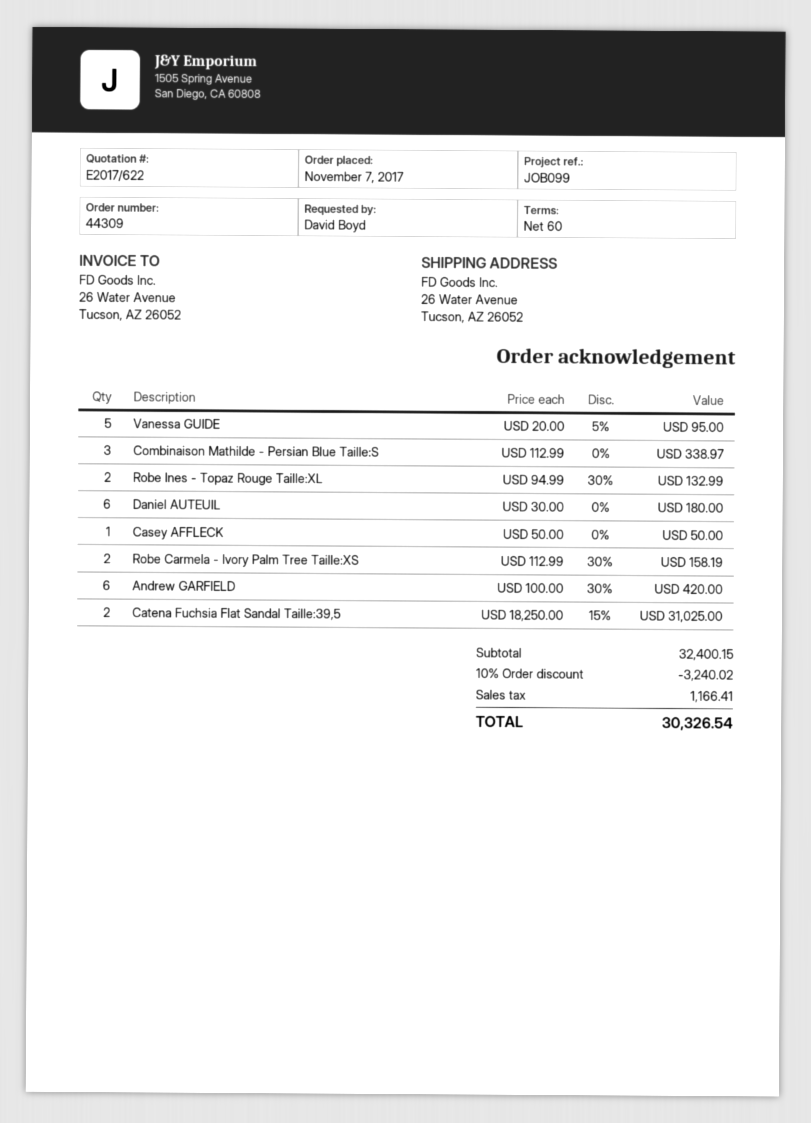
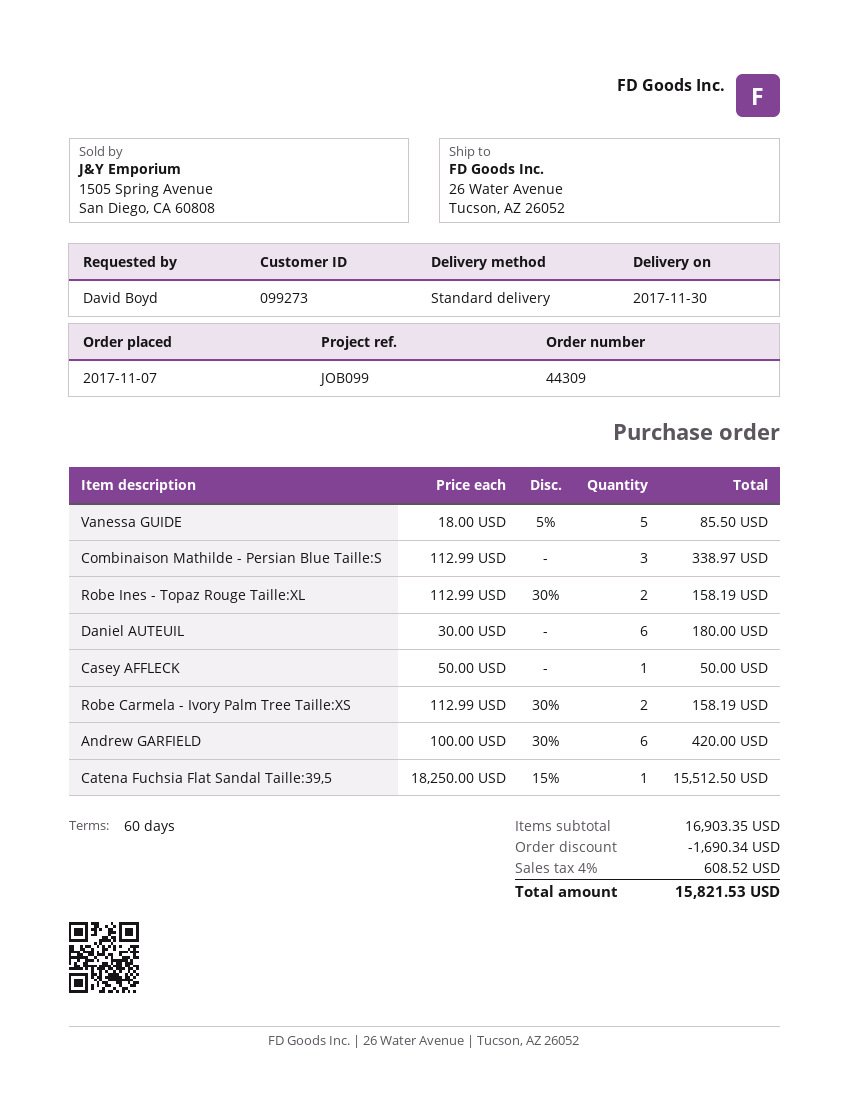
Vanessa GUIDE: 5 x 20.00 - 5% = 95.00 -> 5 x 18.00 - 5% = 85.50
Robe Ines - Topaz Rouge Taille:XL: 2 x 94.99 - 30% = 132.99 -> 2 x 112.99 - 30% = 158.19
Catena Fuchsia Flat Sandal Taille:39,5: 2 x 18250.00 - 15% = 31025.00 -> 1 x 18250.00 - 15% = 15512.50
subtotal: 32400.15 -> 16903.35
discount: 3240.02 -> 1690.34
tax: 1166.41 -> 608.52
total: 30326.54 -> 15821.53

